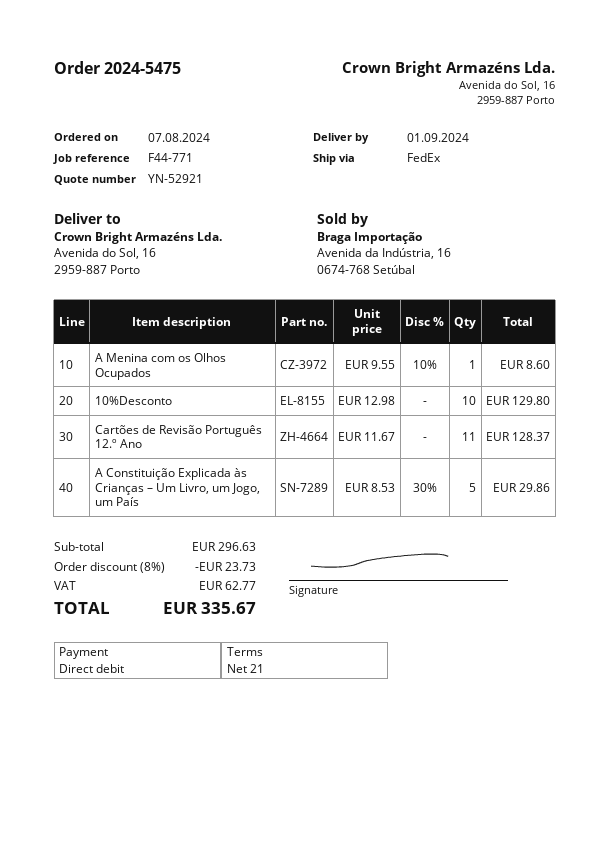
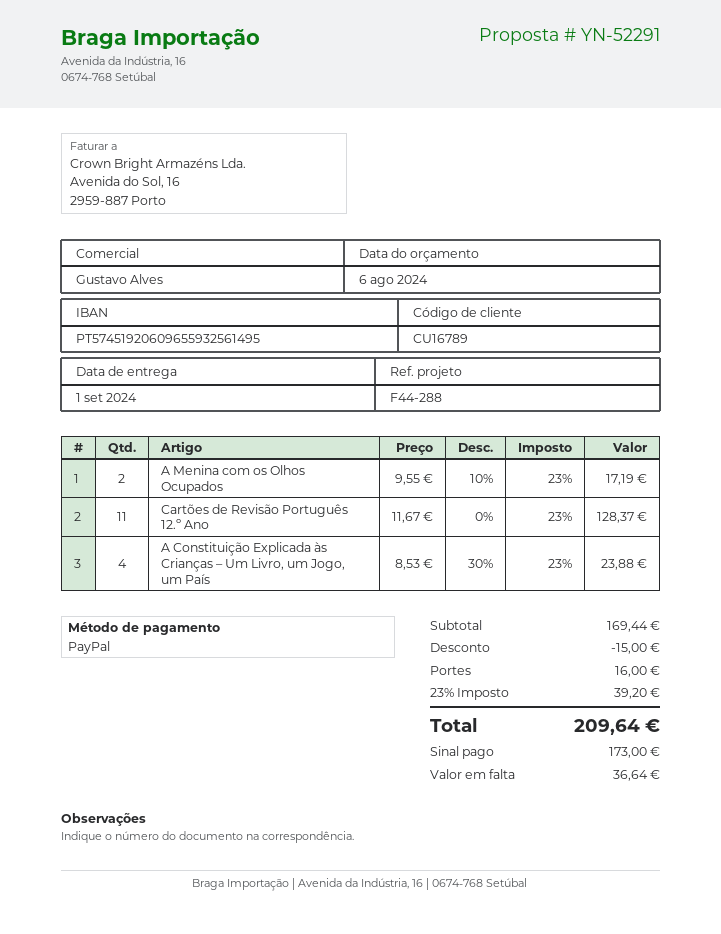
quote number: YN-52921 -> YN-52291
reference: F44-771 -> F44-288
payment method: direct debit -> PayPal
A Menina com os Olhos Ocupados: 1 x 9.55 - 10% = 8.60 -> 2 x 9.55 - 10% = 17.19
10%Desconto: 10 x 12.98 = 129.80 -> none
A Constituição Explicada às Crianças – Um Livro, um Jogo, um País: 5 x 8.53 - 30% = 29.86 -> 4 x 8.53 - 30% = 23.88
subtotal: 296.63 -> 169.44
discount: 23.73 -> 15.00
shipping: none -> 16.00
tax: 62.77 -> 39.20
total: 335.67 -> 209.64

